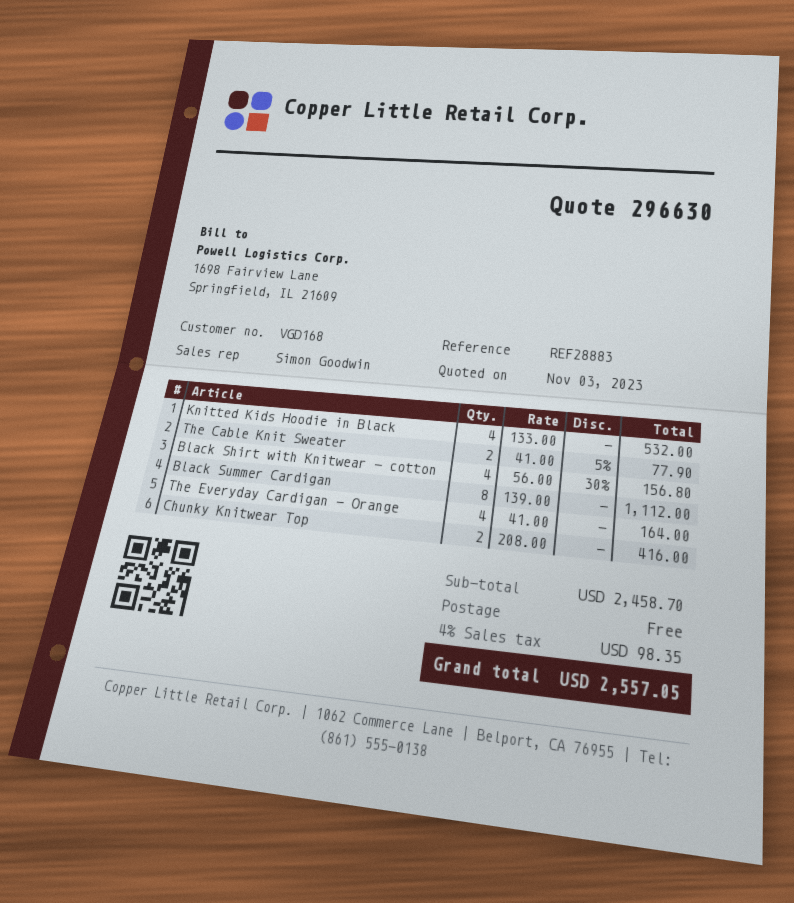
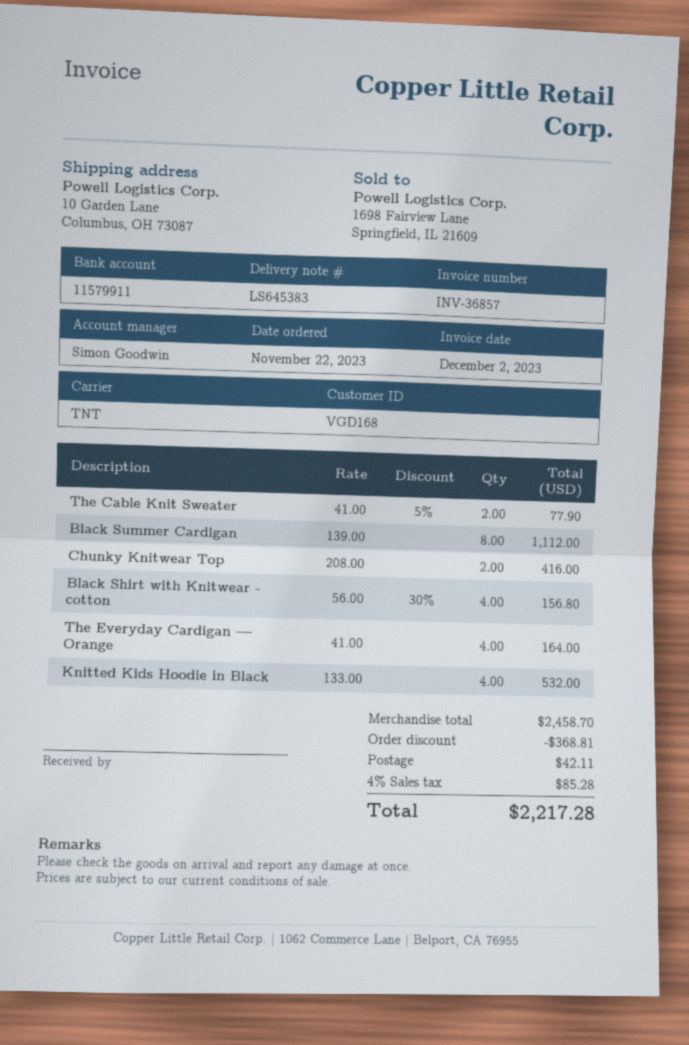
discount: none -> 368.81
shipping: 0.00 -> 42.11
tax: 4% = 98.35 -> 4% = 85.28
total: 2557.05 -> 2217.28

